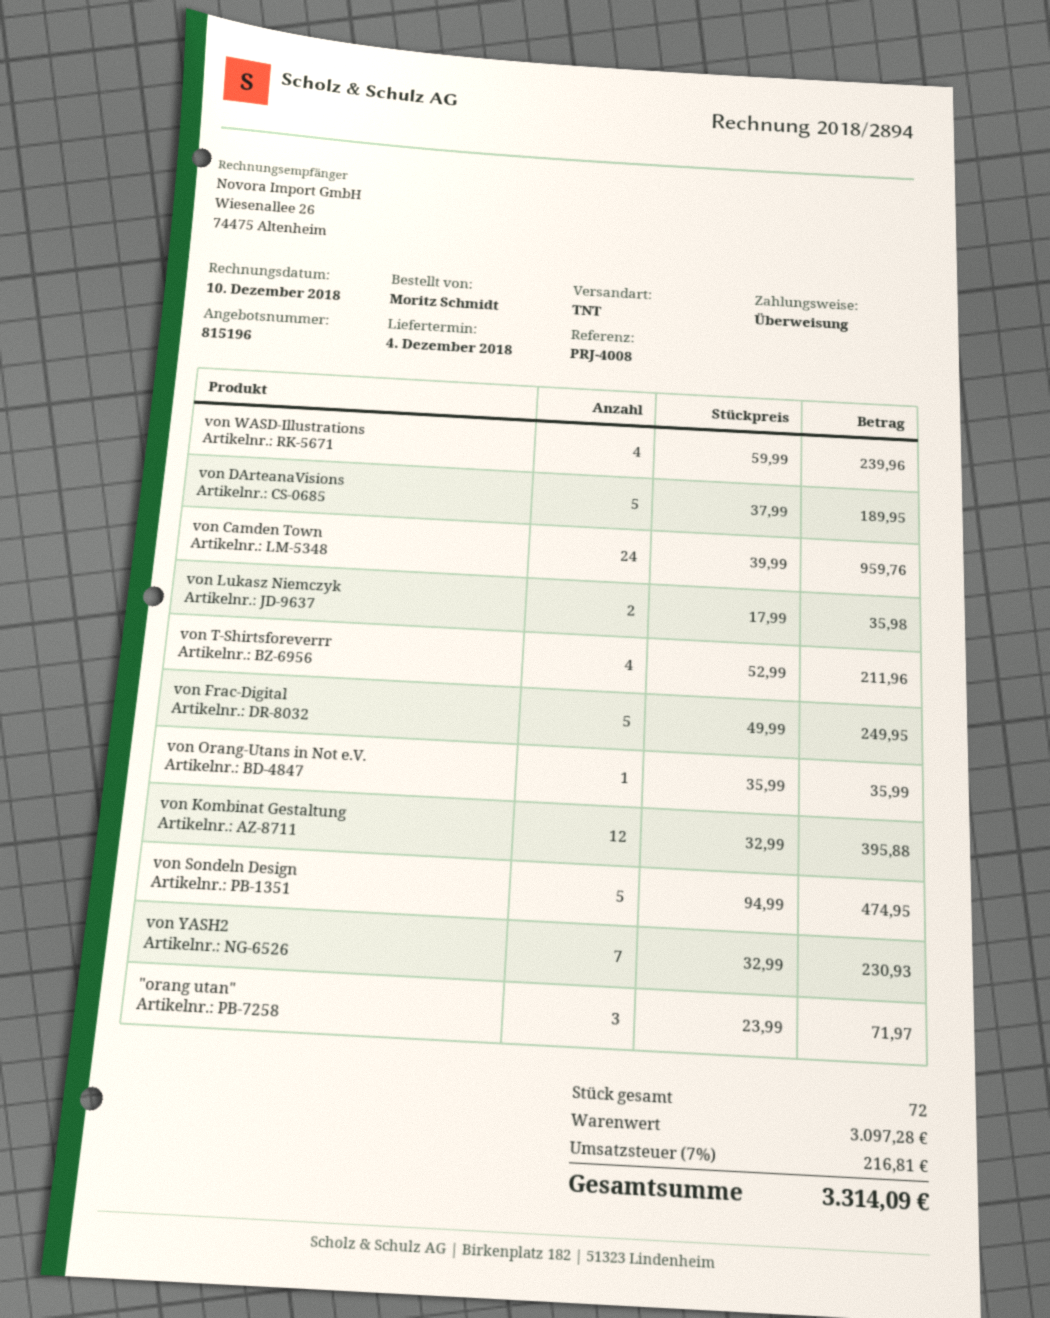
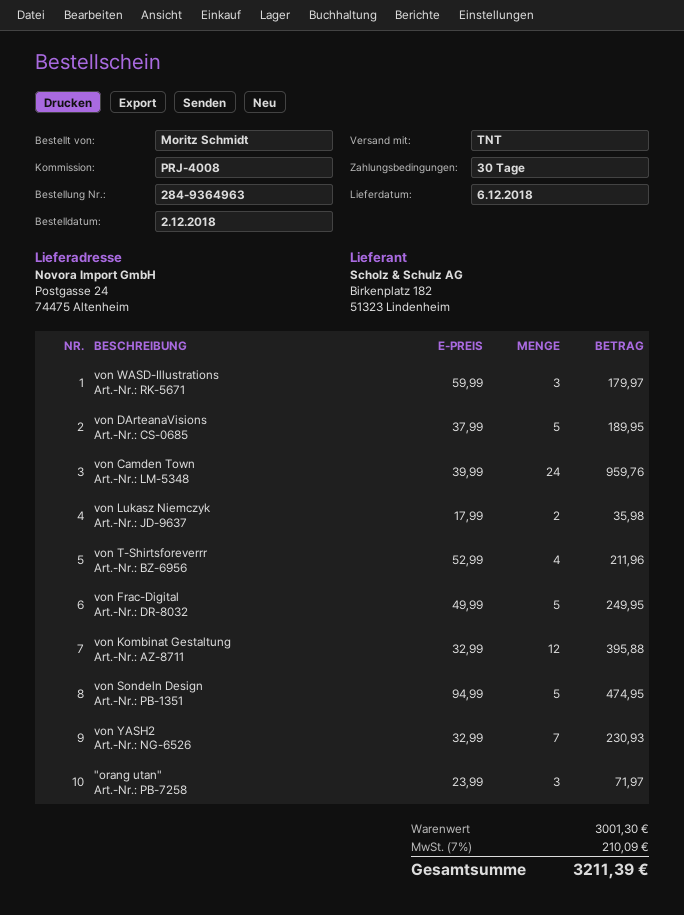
delivery date: 2018-12-04 -> 2018-12-06
von WASD-Illustrations: 4 x 59.99 = 239.96 -> 3 x 59.99 = 179.97
von Orang-Utans in Not e.V.: 1 x 35.99 = 35.99 -> none
subtotal: 3097.28 -> 3001.30
tax: 7% = 216.81 -> 7% = 210.09
total: 3314.09 -> 3211.39

